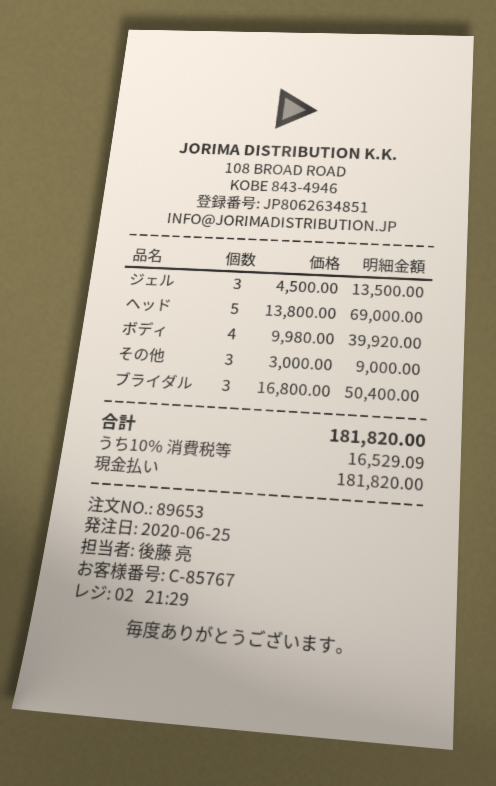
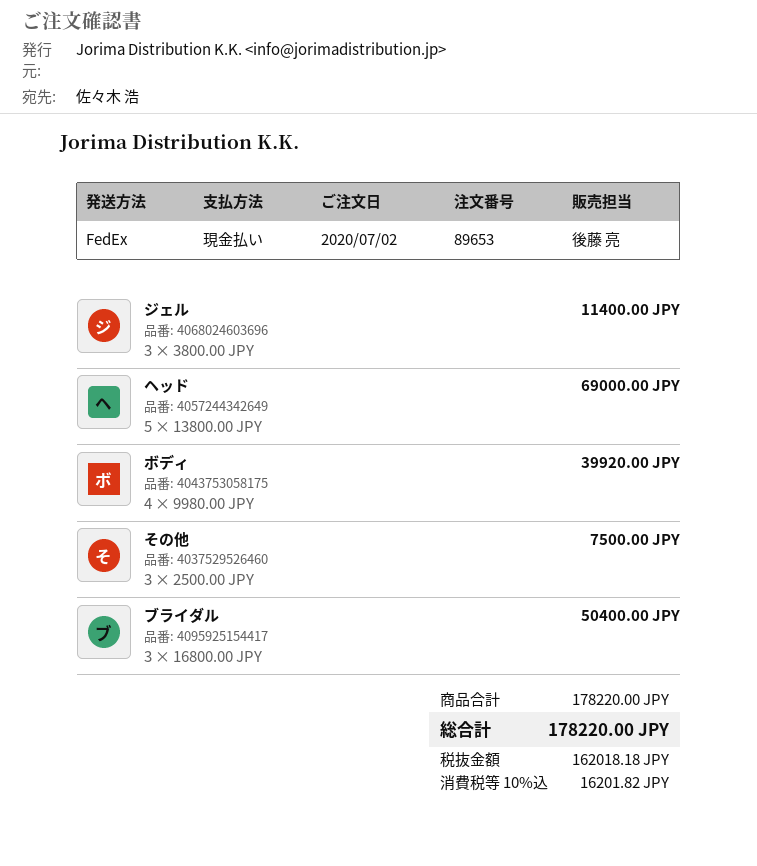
order date: 2020-06-25 -> 2020-07-02
ジェル: 3 x 4500.00 = 13500.00 -> 3 x 3800.00 = 11400.00
その他: 3 x 3000.00 = 9000.00 -> 3 x 2500.00 = 7500.00
tax: 10% = 16529.09 -> 10% = 16201.82
total: 181820.00 -> 178220.00

